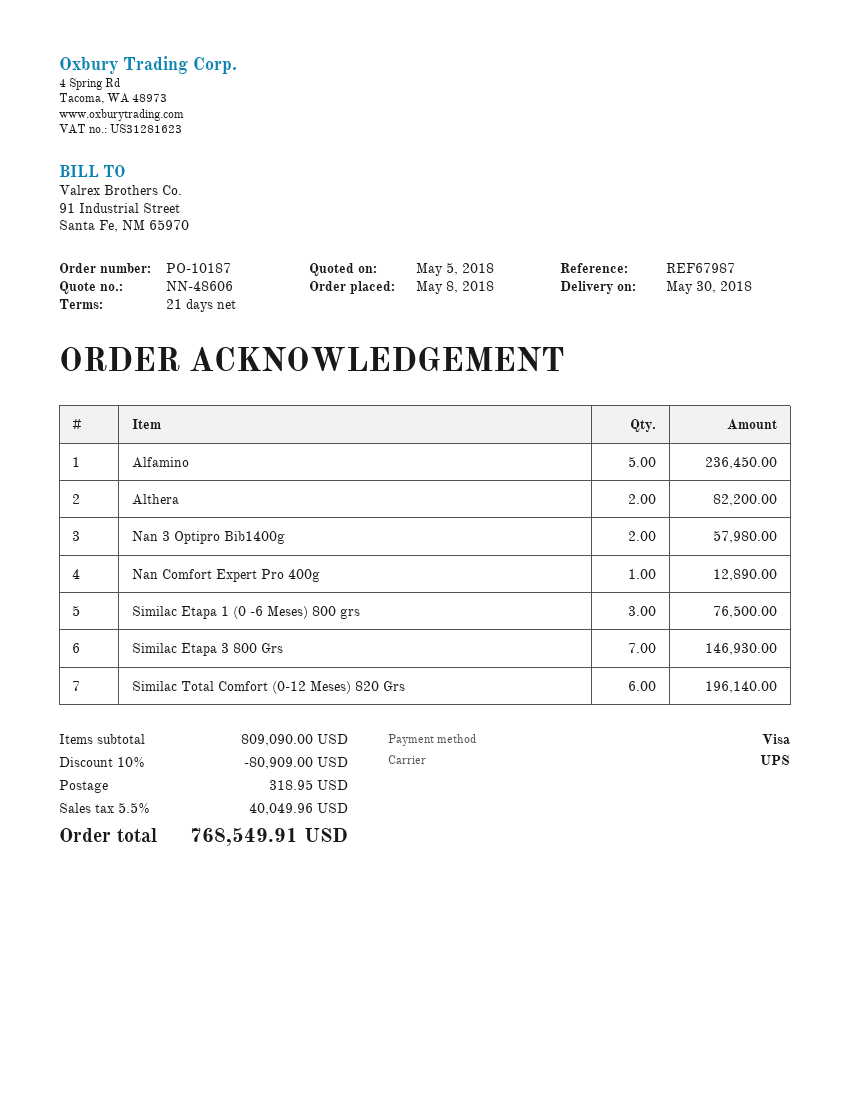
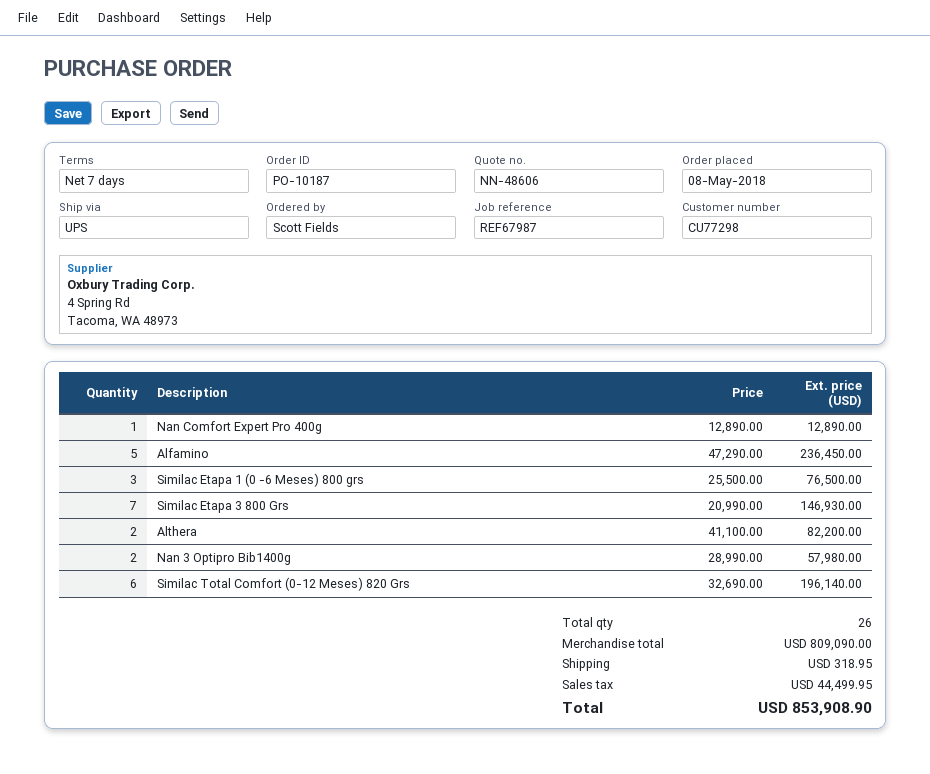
payment terms: 21 days -> 7 days
discount: 10% = 80909.00 -> none
tax: 40049.96 -> 44499.95
total: 768549.91 -> 853908.90

